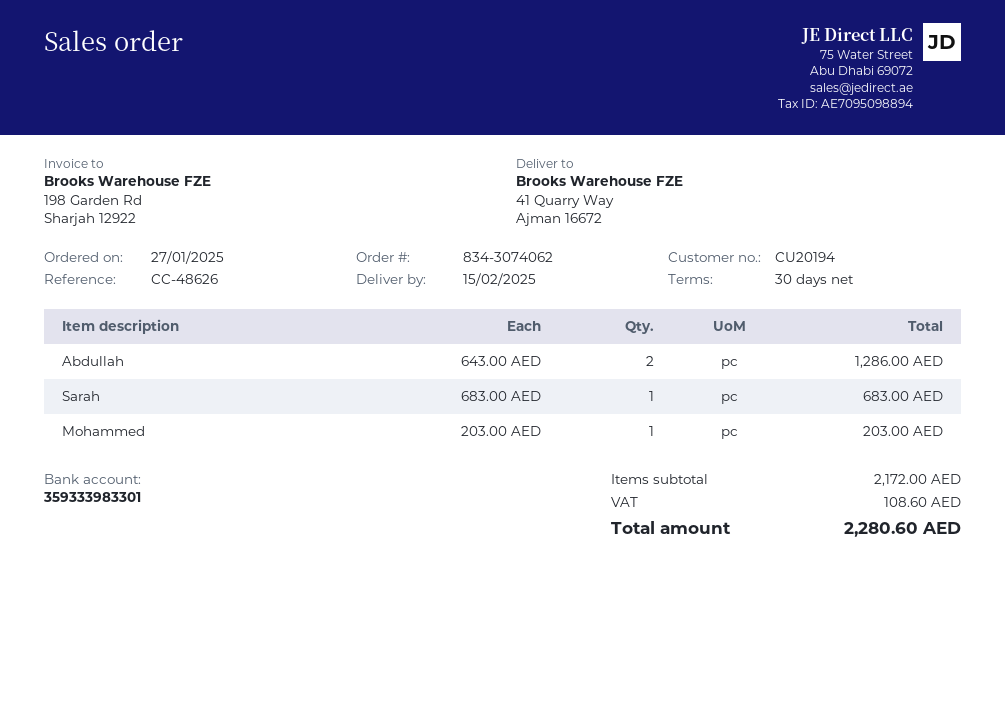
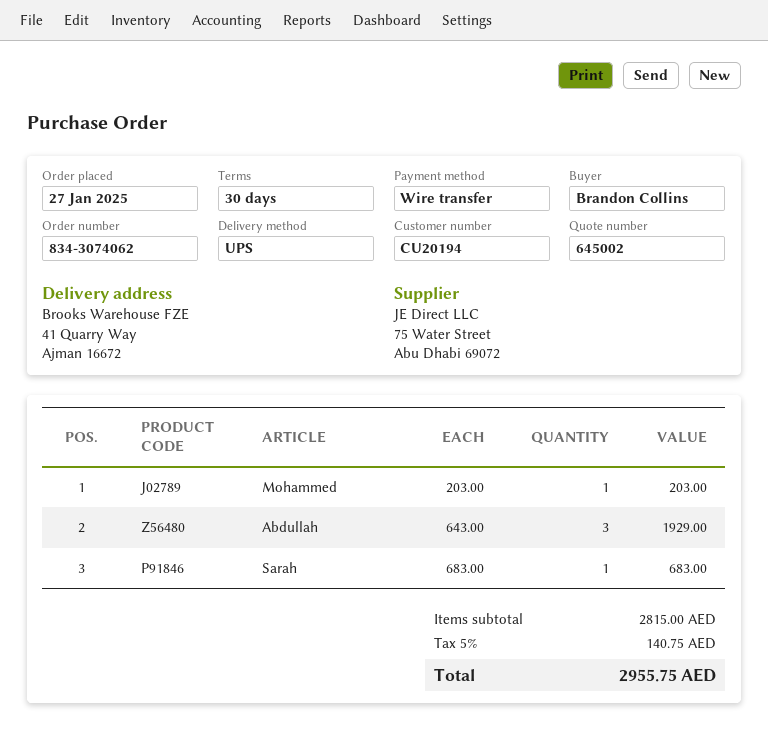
Abdullah: 2 x 643.00 = 1286.00 -> 3 x 643.00 = 1929.00
subtotal: 2172.00 -> 2815.00
tax: 108.60 -> 140.75
total: 2280.60 -> 2955.75

